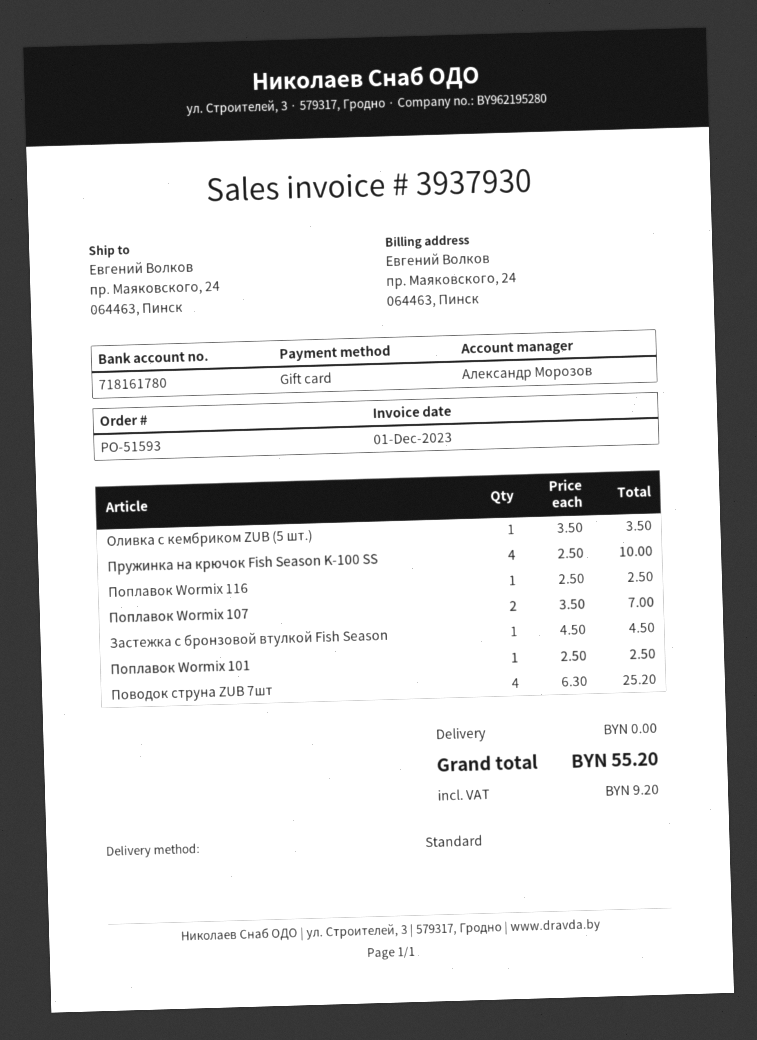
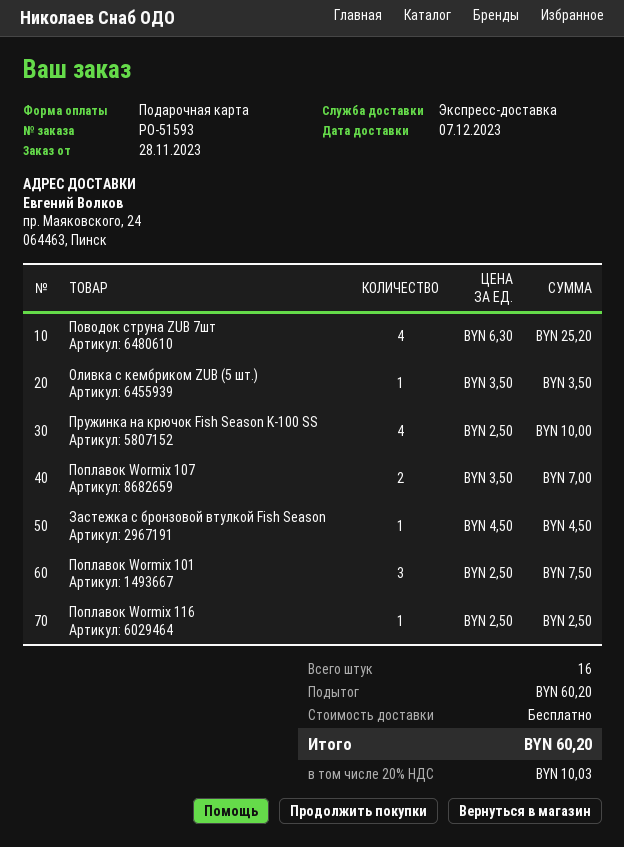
shipping method: standard -> express
Поплавок Wormix 101: 1 x 2.50 = 2.50 -> 3 x 2.50 = 7.50
tax: 9.20 -> 10.03
total: 55.20 -> 60.20

